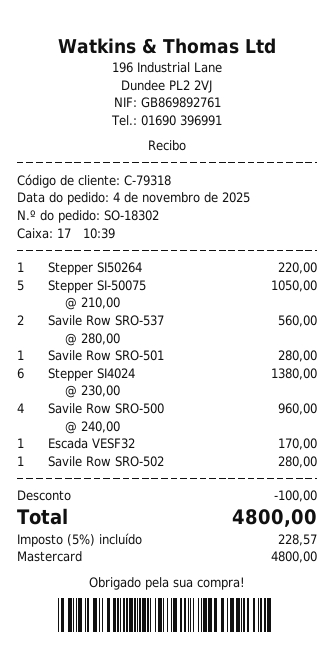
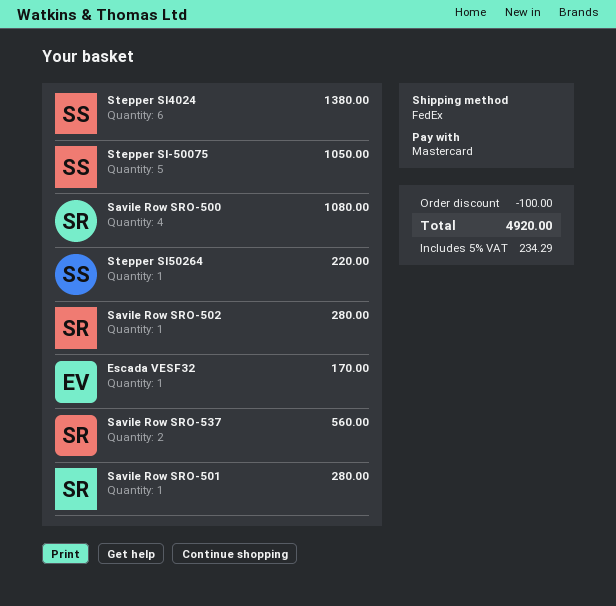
Savile Row SRO-500: 4 for 960.00 -> 4 for 1080.00
tax: 5% = 228.57 -> 5% = 234.29
total: 4800.00 -> 4920.00

